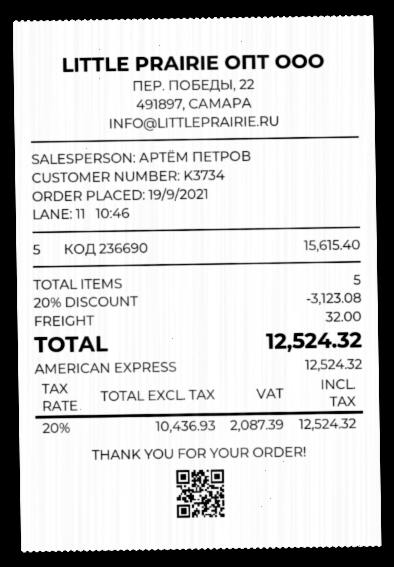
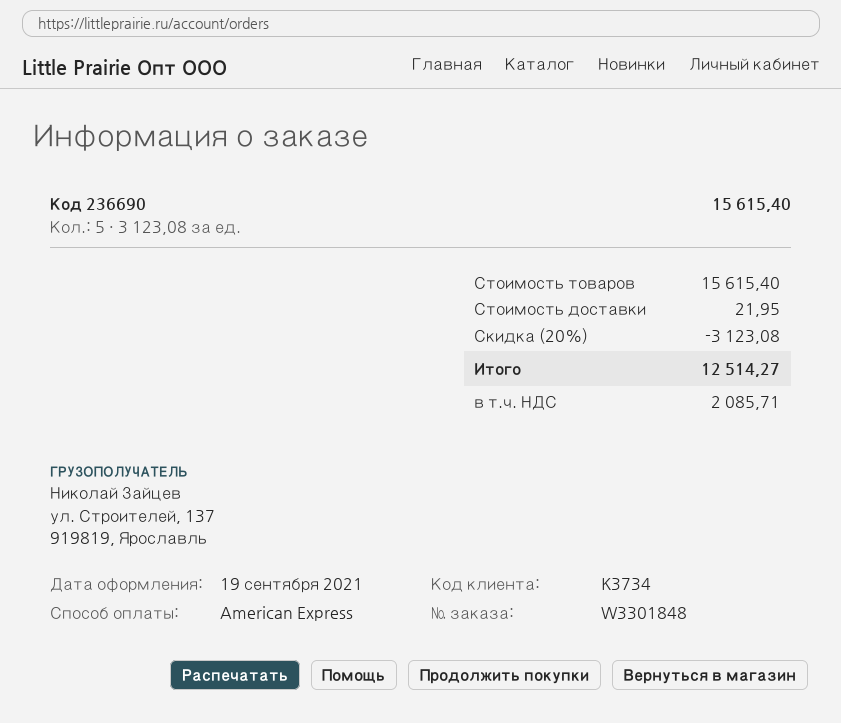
shipping: 32.00 -> 21.95
tax: 2087.39 -> 2085.71
total: 12524.32 -> 12514.27

